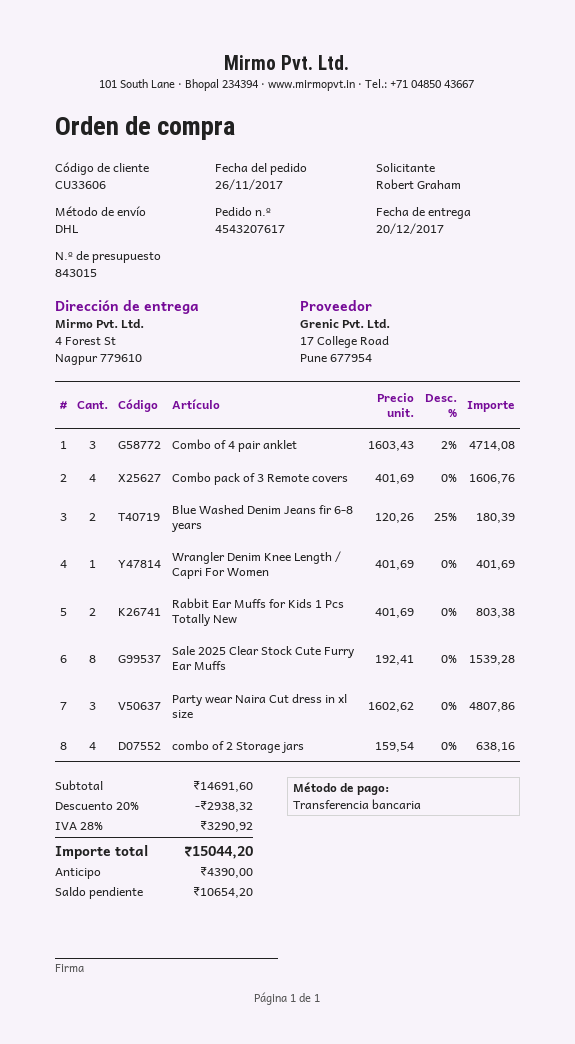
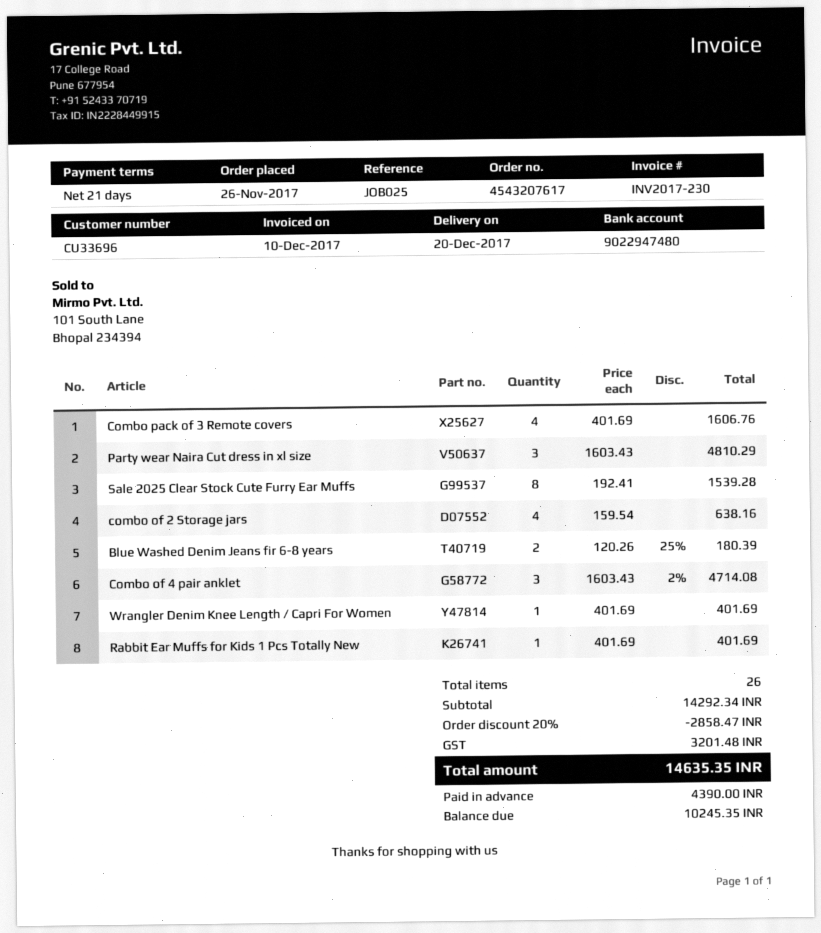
customer number: CU33606 -> CU33696
Rabbit Ear Muffs for Kids 1 Pcs Totally New: 2 x 401.69 = 803.38 -> 1 x 401.69 = 401.69
Party wear Naira Cut dress in xl size: 3 x 1602.62 = 4807.86 -> 3 x 1603.43 = 4810.29
subtotal: 14691.60 -> 14292.34
discount: 20% = 2938.32 -> 20% = 2858.47
tax: 3290.92 -> 3201.48
total: 15044.20 -> 14635.35
balance: 10654.20 -> 10245.35

